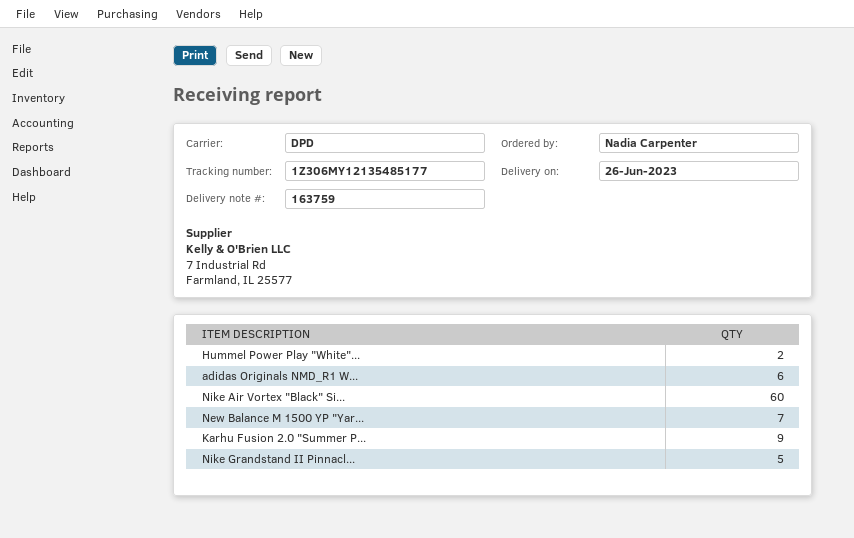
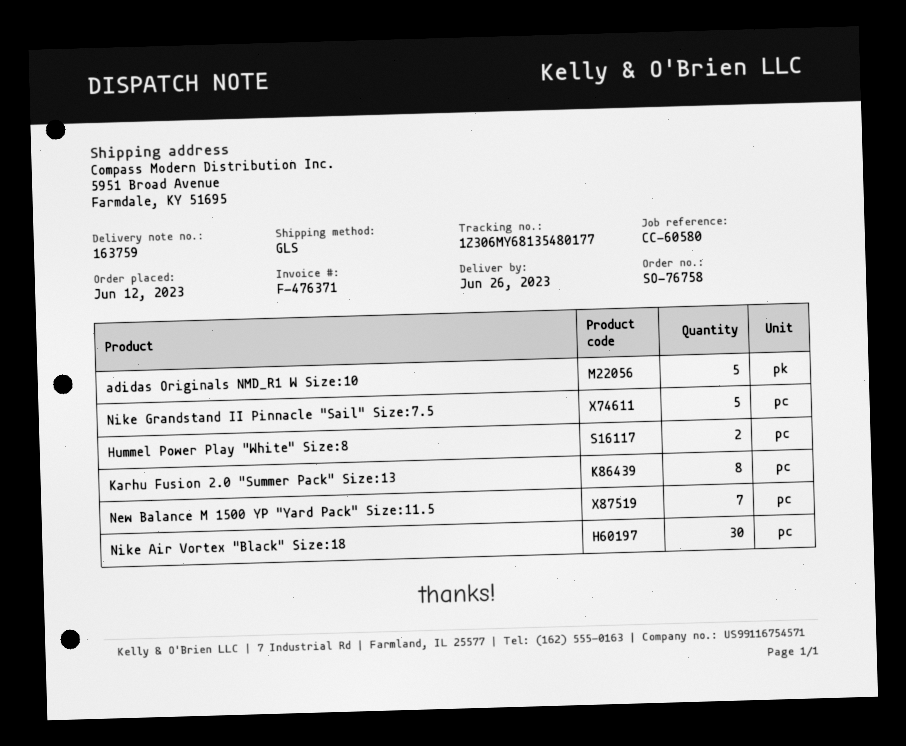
shipping method: DPD -> GLS
tracking number: 1Z306MY12135485177 -> 1Z306MY68135480177
adidas Originals NMD_R1 W...: 6 -> 5
Nike Air Vortex "Black" Si...: 60 -> 30
Karhu Fusion 2.0 "Summer P...: 9 -> 8

